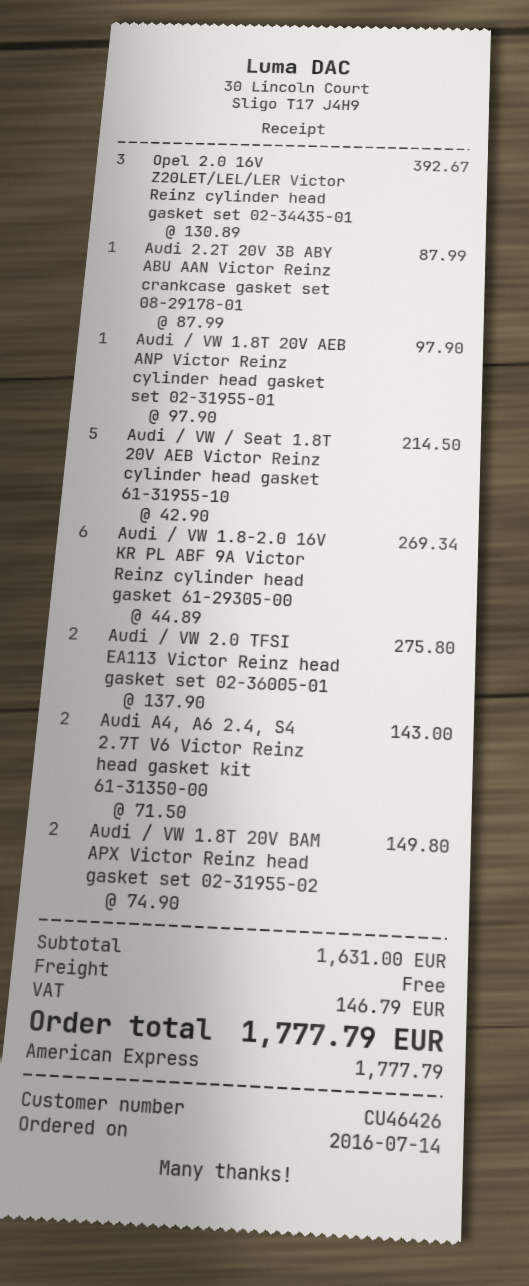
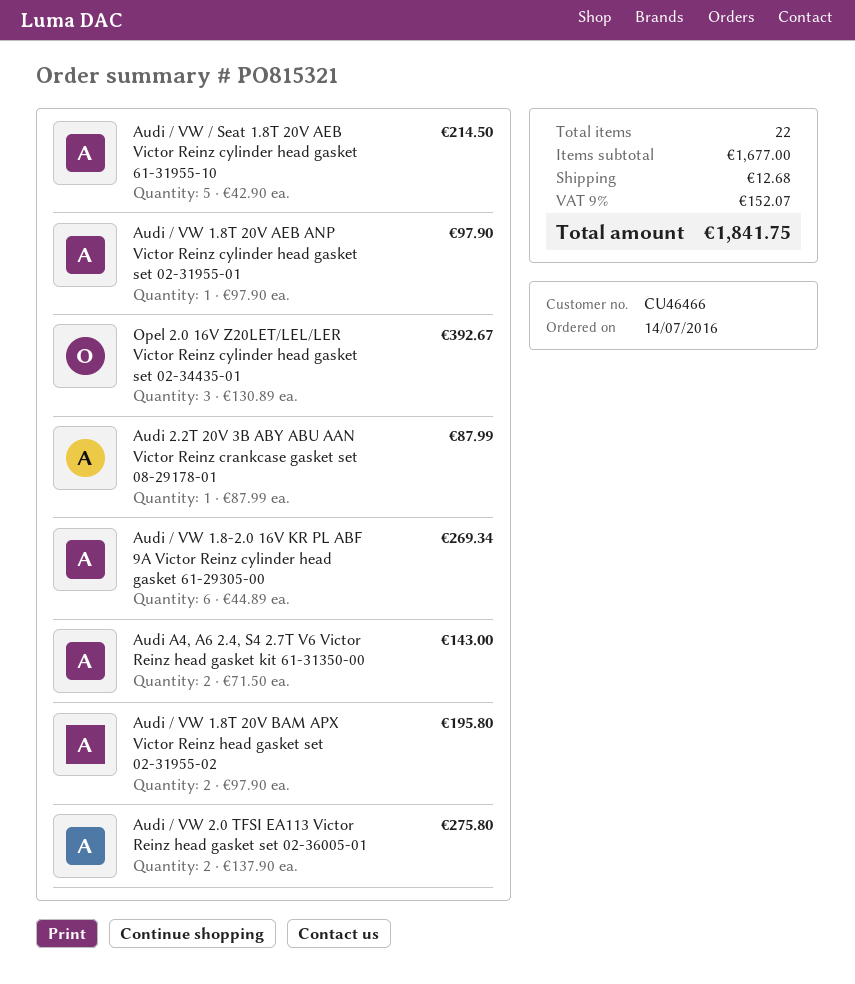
customer number: CU46426 -> CU46466
Audi / VW 1.8T 20V BAM APX Victor Reinz head gasket set 02-31955-02: 2 x 74.90 = 149.80 -> 2 x 97.90 = 195.80
subtotal: 1631.00 -> 1677.00
shipping: 0.00 -> 12.68
tax: 146.79 -> 152.07
total: 1777.79 -> 1841.75

